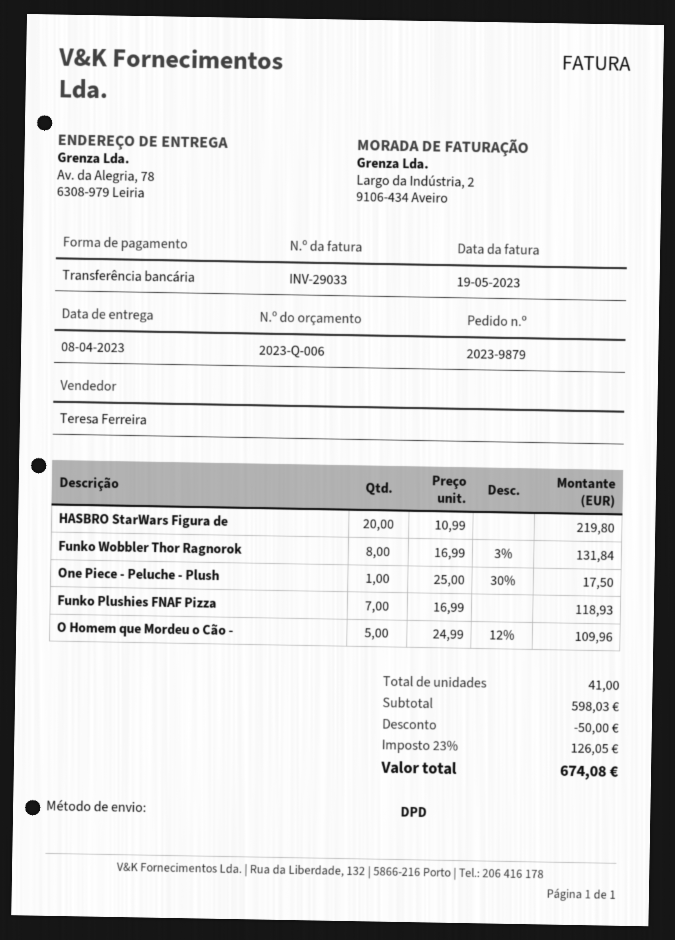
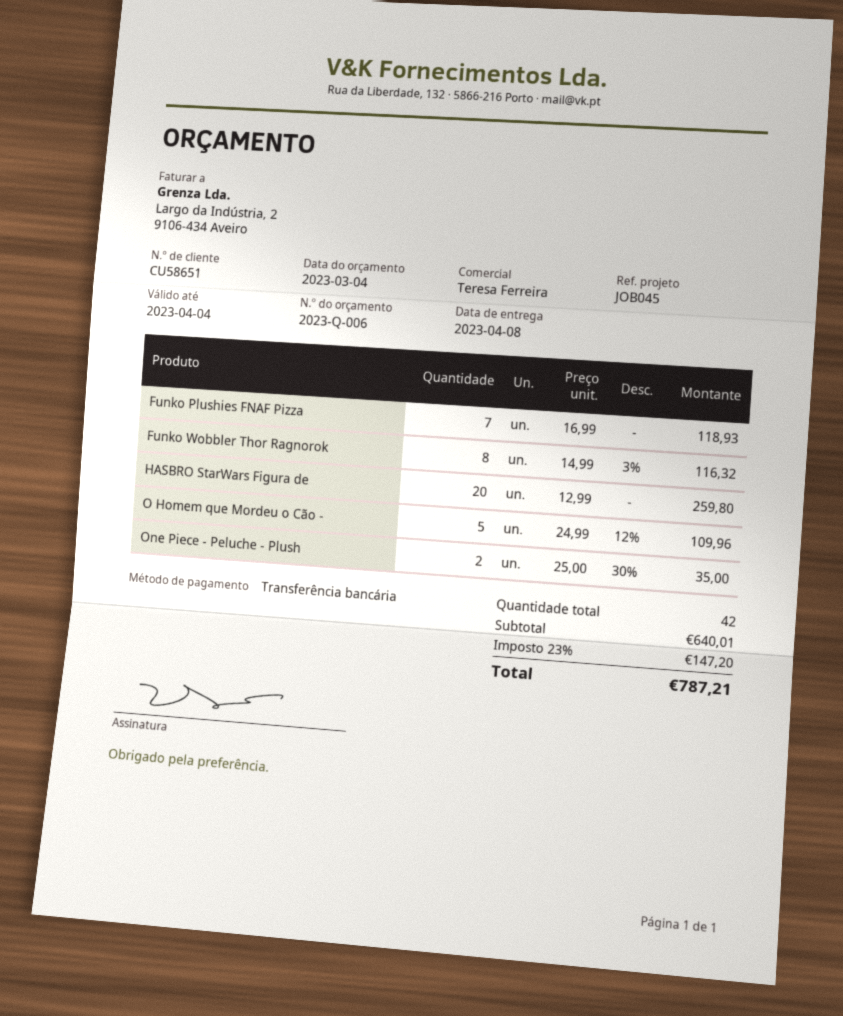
HASBRO StarWars Figura de: 20 x 10.99 = 219.80 -> 20 x 12.99 = 259.80
Funko Wobbler Thor Ragnorok: 8 x 16.99 - 3% = 131.84 -> 8 x 14.99 - 3% = 116.32
One Piece - Peluche - Plush: 1 x 25.00 - 30% = 17.50 -> 2 x 25.00 - 30% = 35.00
total quantity: 41 -> 42
subtotal: 598.03 -> 640.01
discount: 50.00 -> none
tax: 23% = 126.05 -> 23% = 147.20
total: 674.08 -> 787.21

